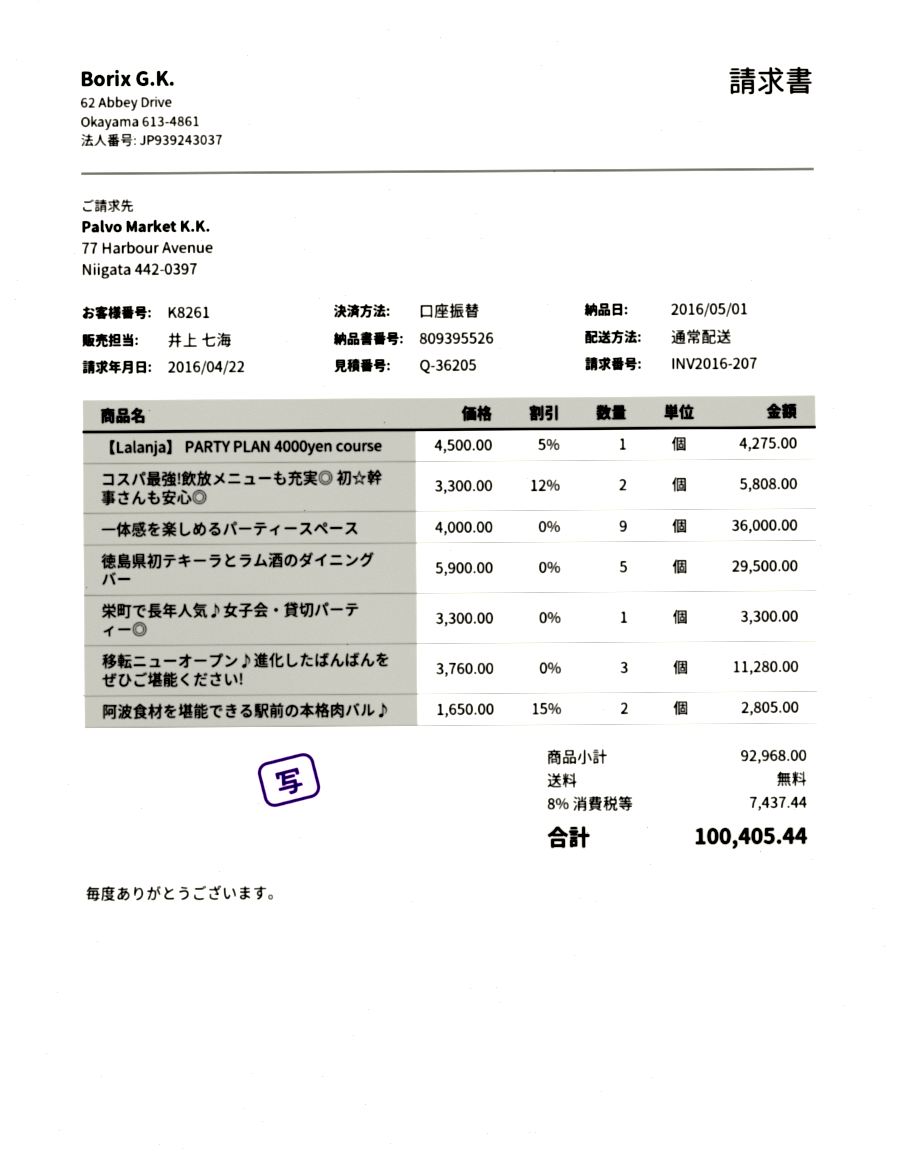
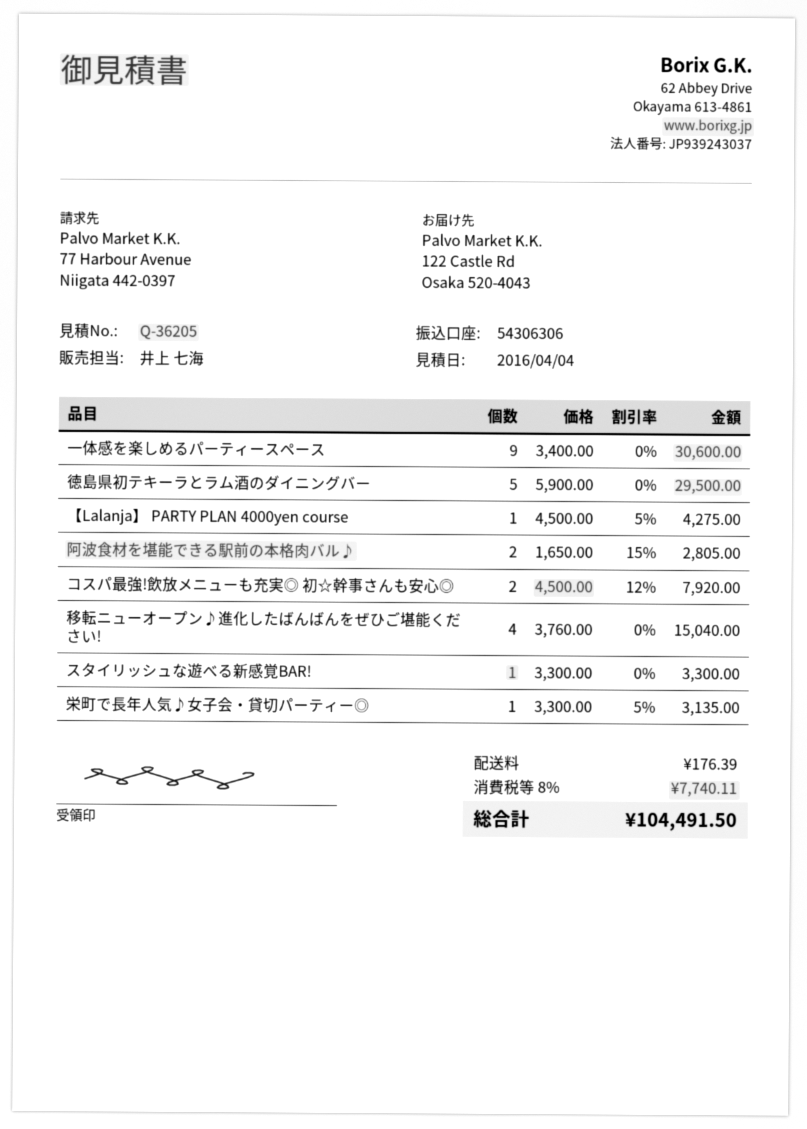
コスパ最強!飲放メニューも充実◎ 初☆幹事さんも安心◎: 2 x 3300.00 - 12% = 5808.00 -> 2 x 4500.00 - 12% = 7920.00
一体感を楽しめるパーティースペース: 9 x 4000.00 = 36000.00 -> 9 x 3400.00 = 30600.00
栄町で長年人気♪女子会・貸切パーティー◎: 1 x 3300.00 = 3300.00 -> 1 x 3300.00 - 5% = 3135.00
移転ニューオープン♪進化したばんばんをぜひご堪能ください!: 3 x 3760.00 = 11280.00 -> 4 x 3760.00 = 15040.00
スタイリッシュな遊べる新感覚BAR!: none -> 1 x 3300.00 = 3300.00
shipping: 0.00 -> 176.39
tax: 8% = 7437.44 -> 8% = 7740.11
total: 100405.44 -> 104491.50

